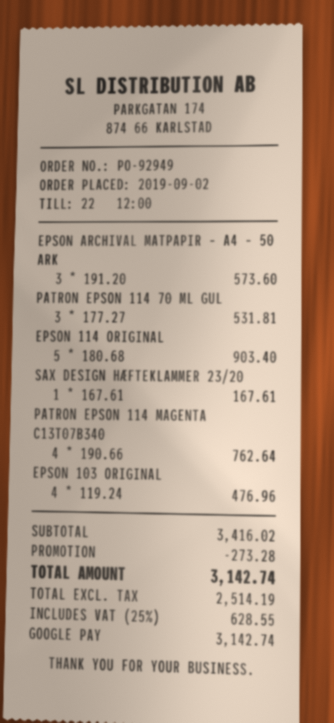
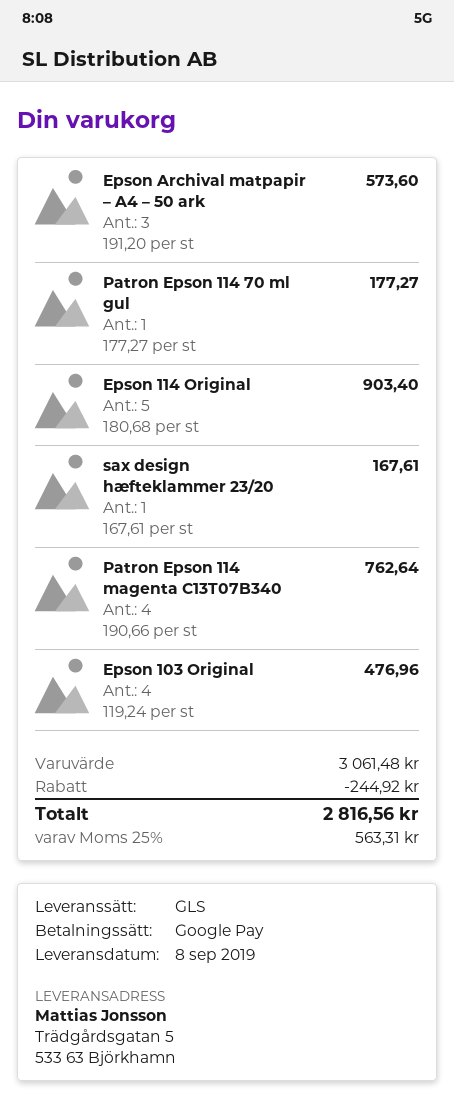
PATRON EPSON 114 70 ML GUL: 3 x 177.27 = 531.81 -> 1 x 177.27 = 177.27
subtotal: 3416.02 -> 3061.48
discount: 273.28 -> 244.92
tax: 25% = 628.55 -> 25% = 563.31
total: 3142.74 -> 2816.56

